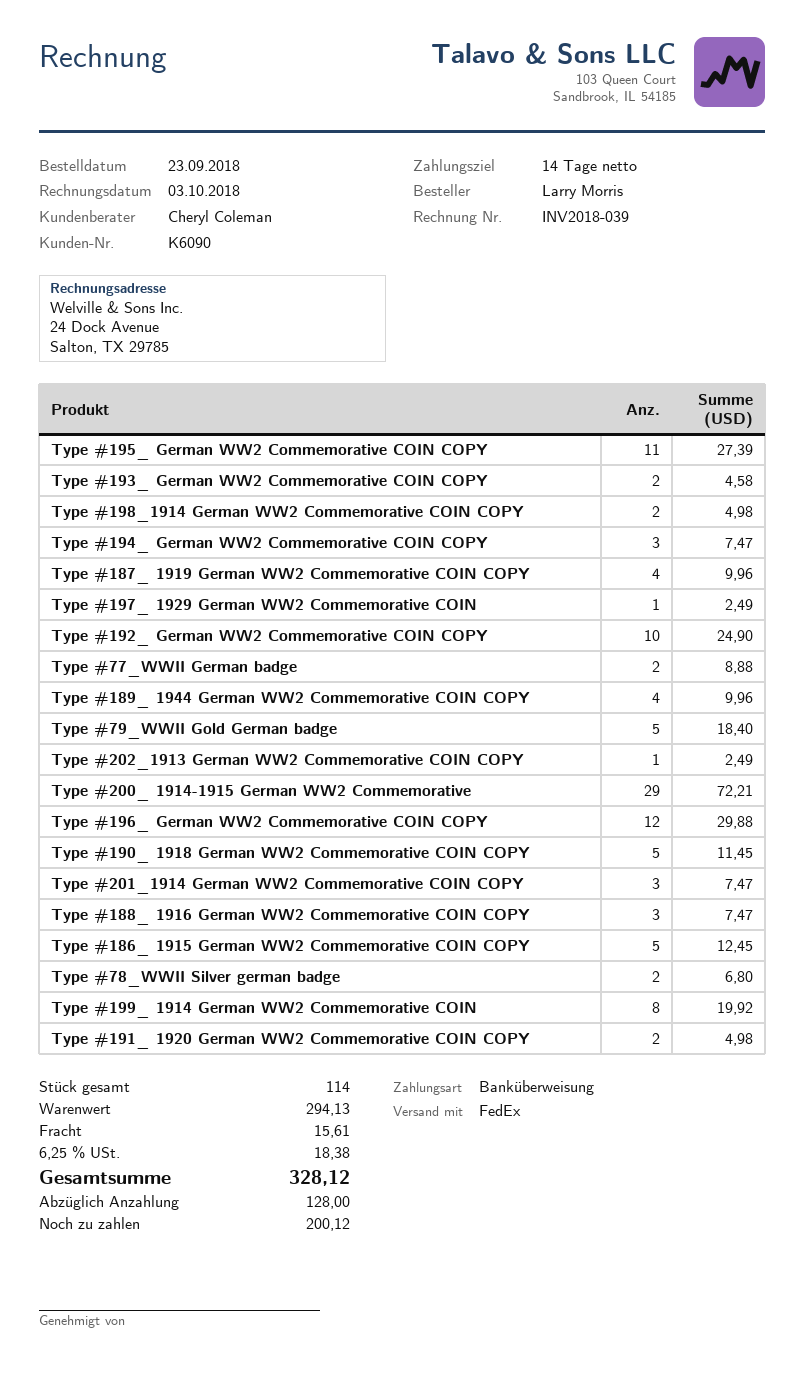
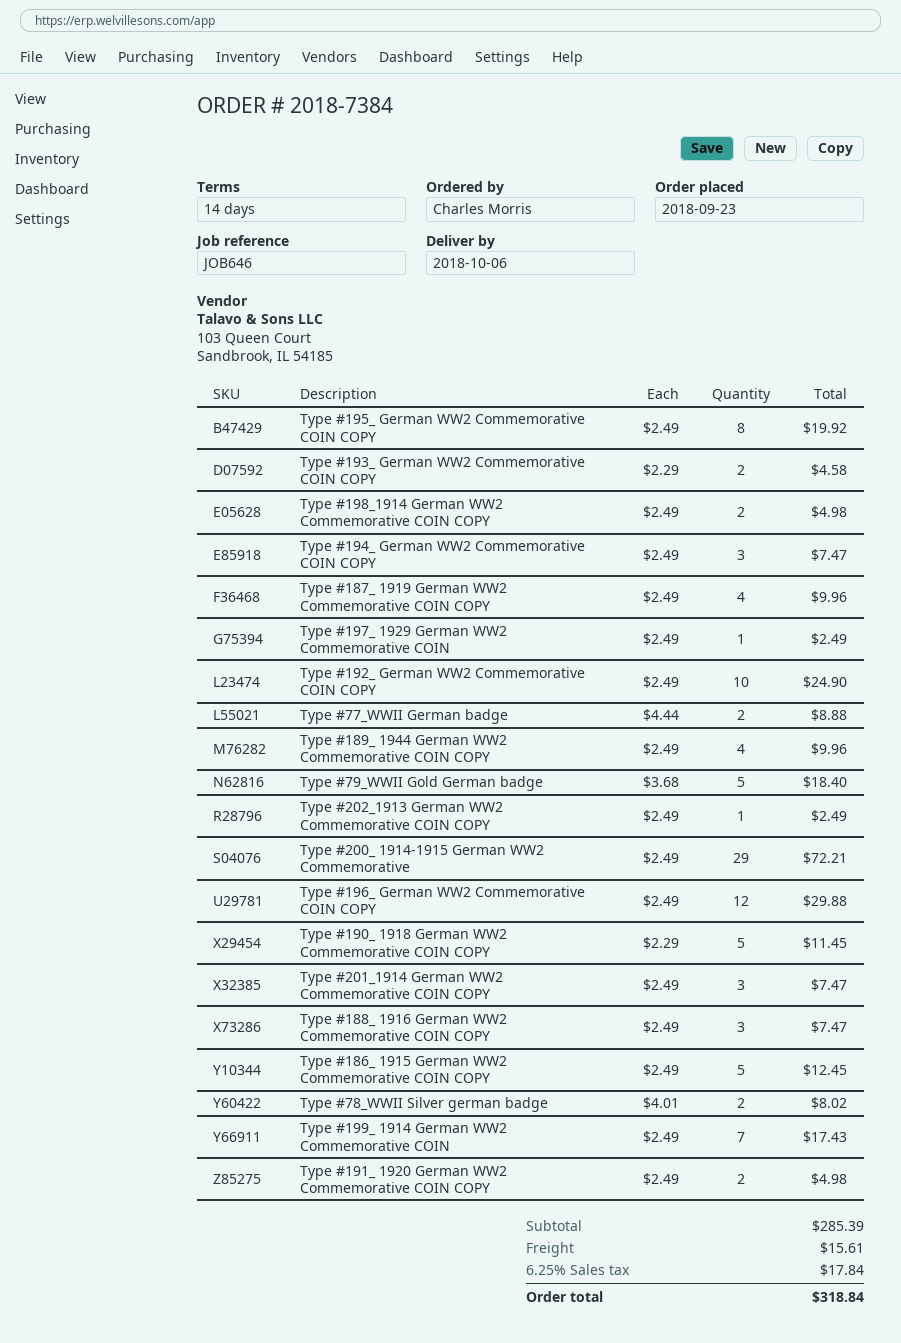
ordered by: Larry Morris -> Charles Morris
Type #195_ German WW2 Commemorative COIN COPY: 11 for 27.39 -> 8 for 19.92
Type #78_WWII Silver german badge: 2 for 6.80 -> 2 for 8.02
Type #199_ 1914 German WW2 Commemorative COIN: 8 for 19.92 -> 7 for 17.43
subtotal: 294.13 -> 285.39
tax: 6.25% = 18.38 -> 6.25% = 17.84
total: 328.12 -> 318.84

